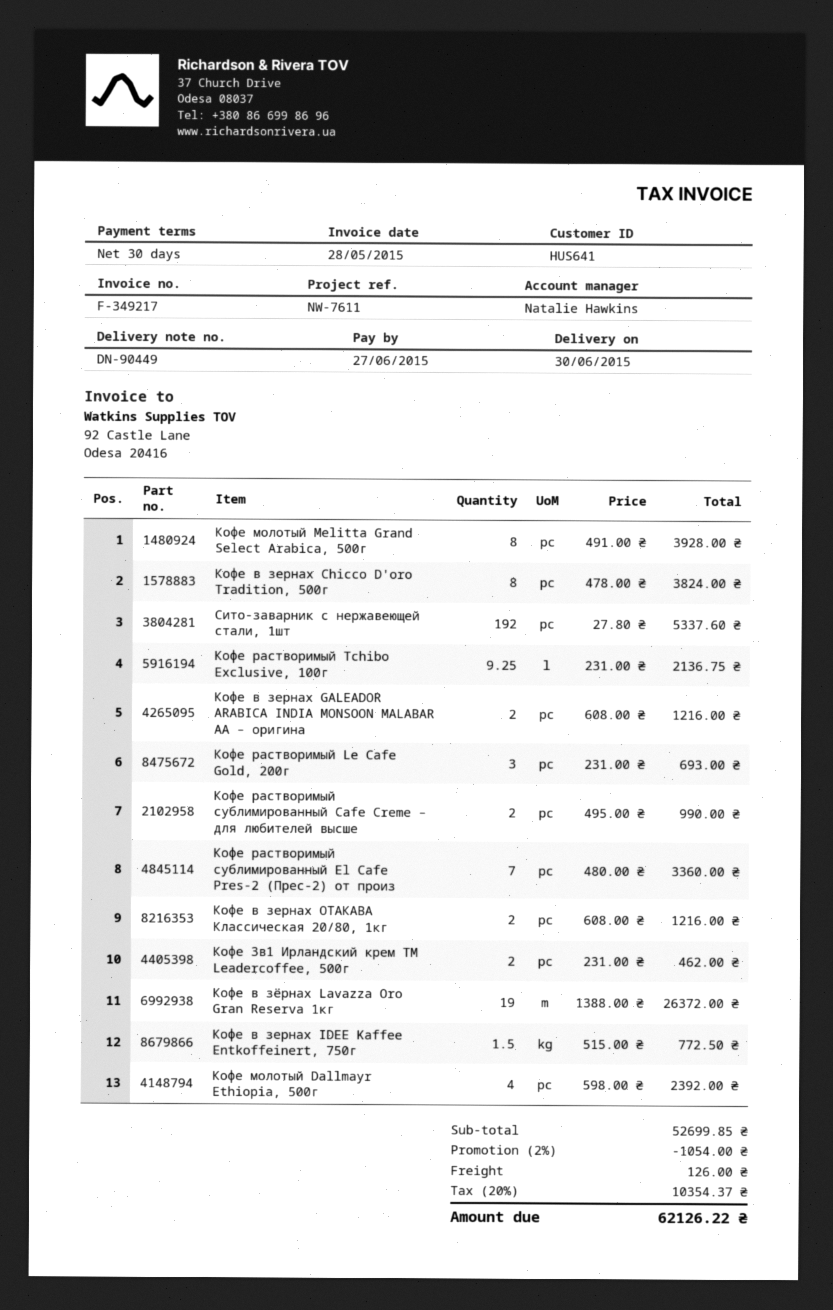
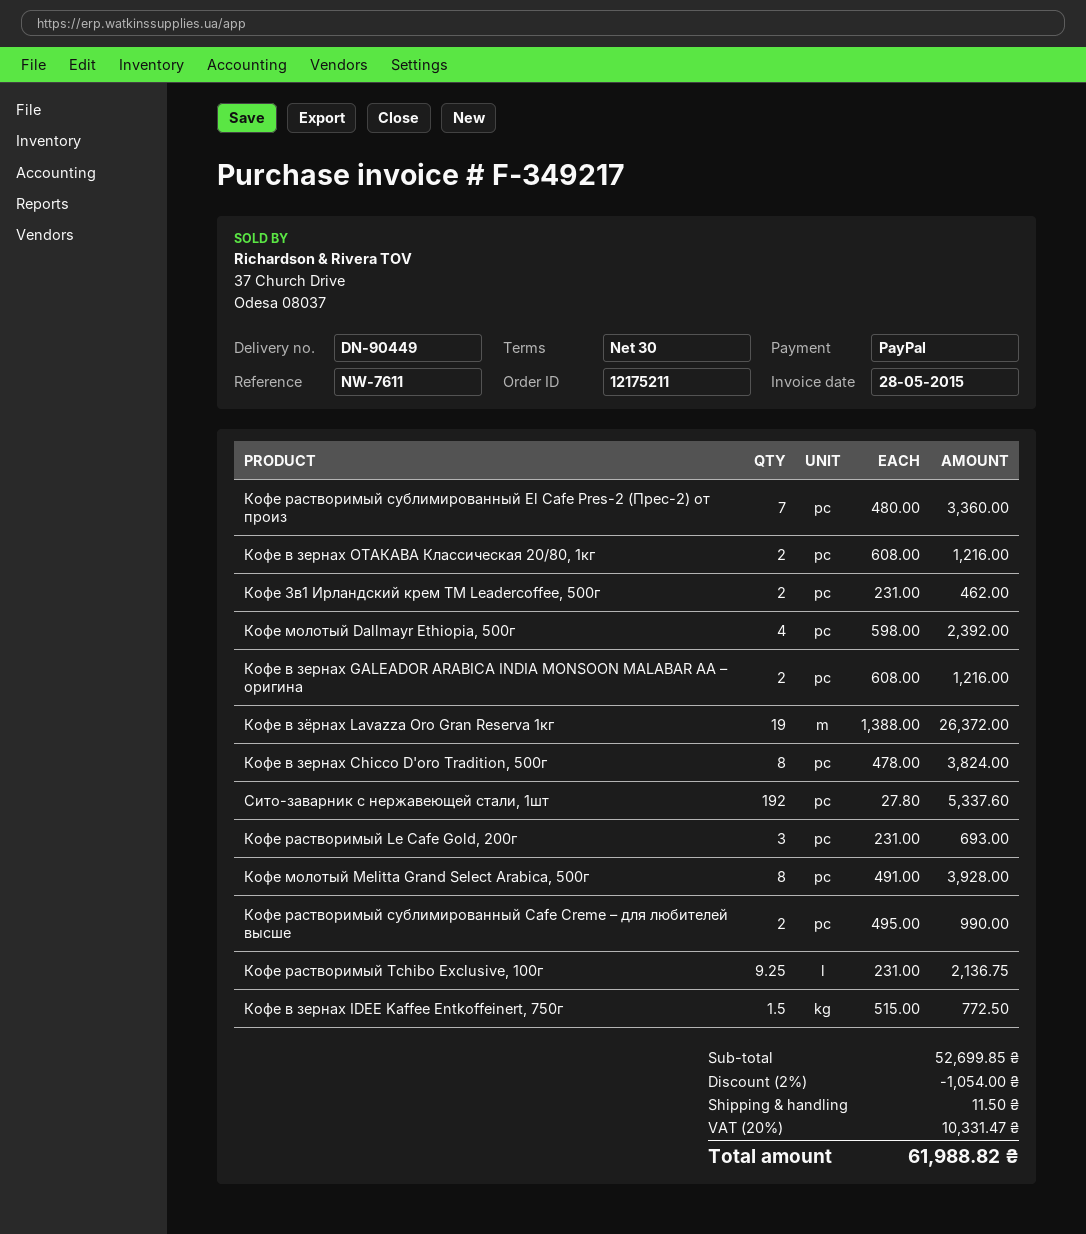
shipping: 126.00 -> 11.50
tax: 20% = 10354.37 -> 20% = 10331.47
total: 62126.22 -> 61988.82

